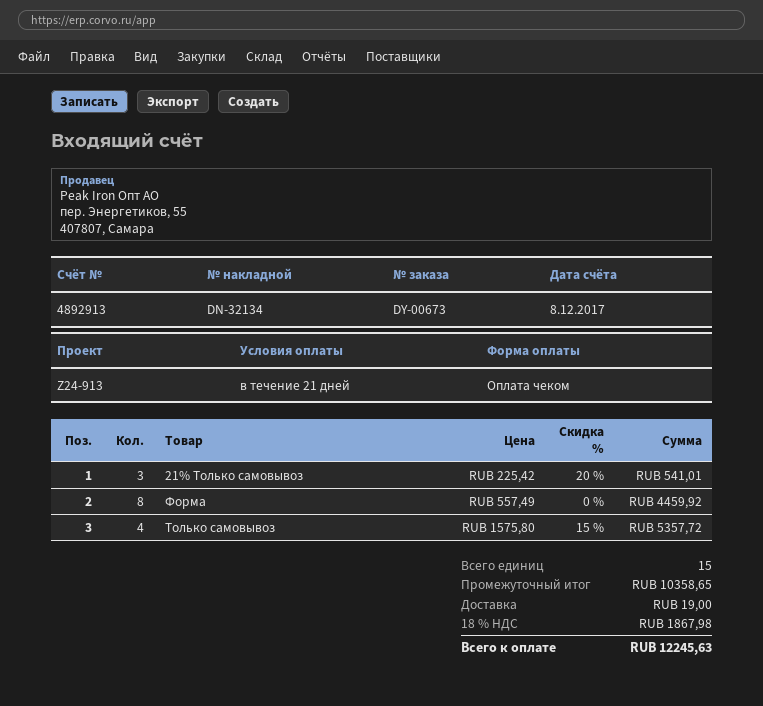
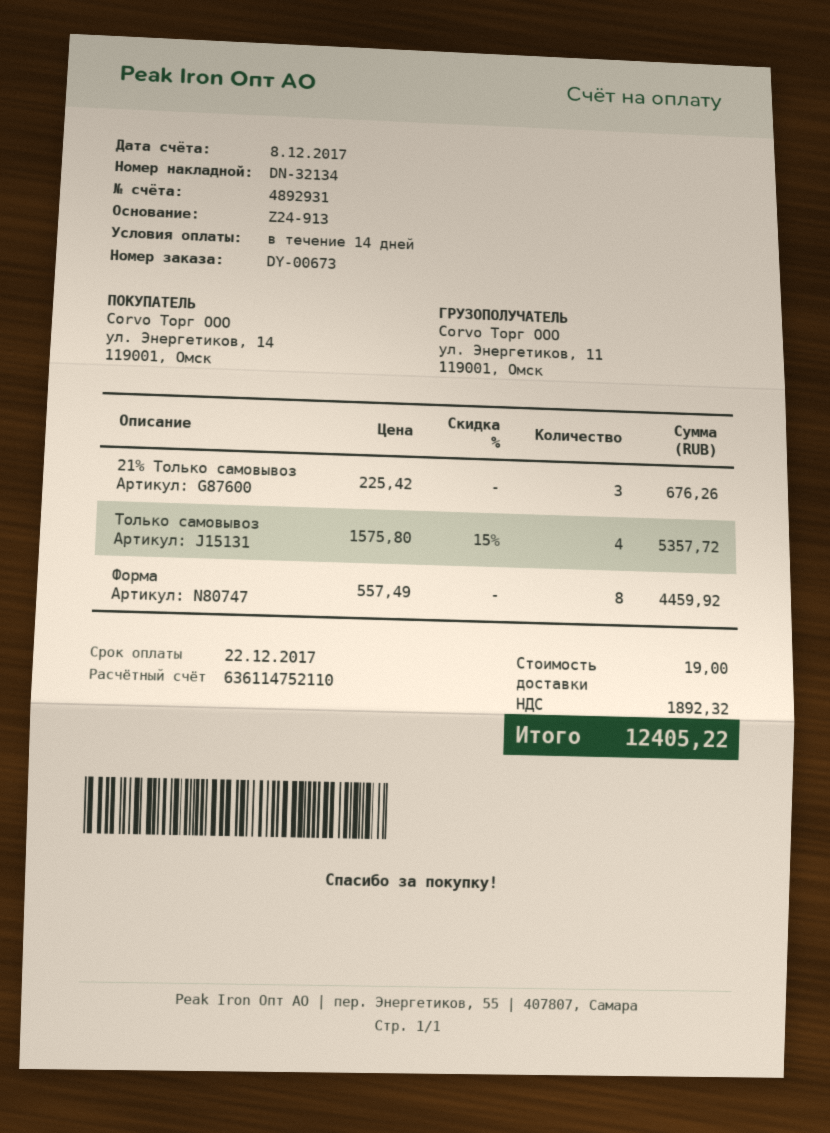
invoice number: 4892913 -> 4892931
payment terms: 21 days -> 14 days
21% Только самовывоз: 3 x 225.42 - 20% = 541.01 -> 3 x 225.42 = 676.26
tax: 1867.98 -> 1892.32
total: 12245.63 -> 12405.22

